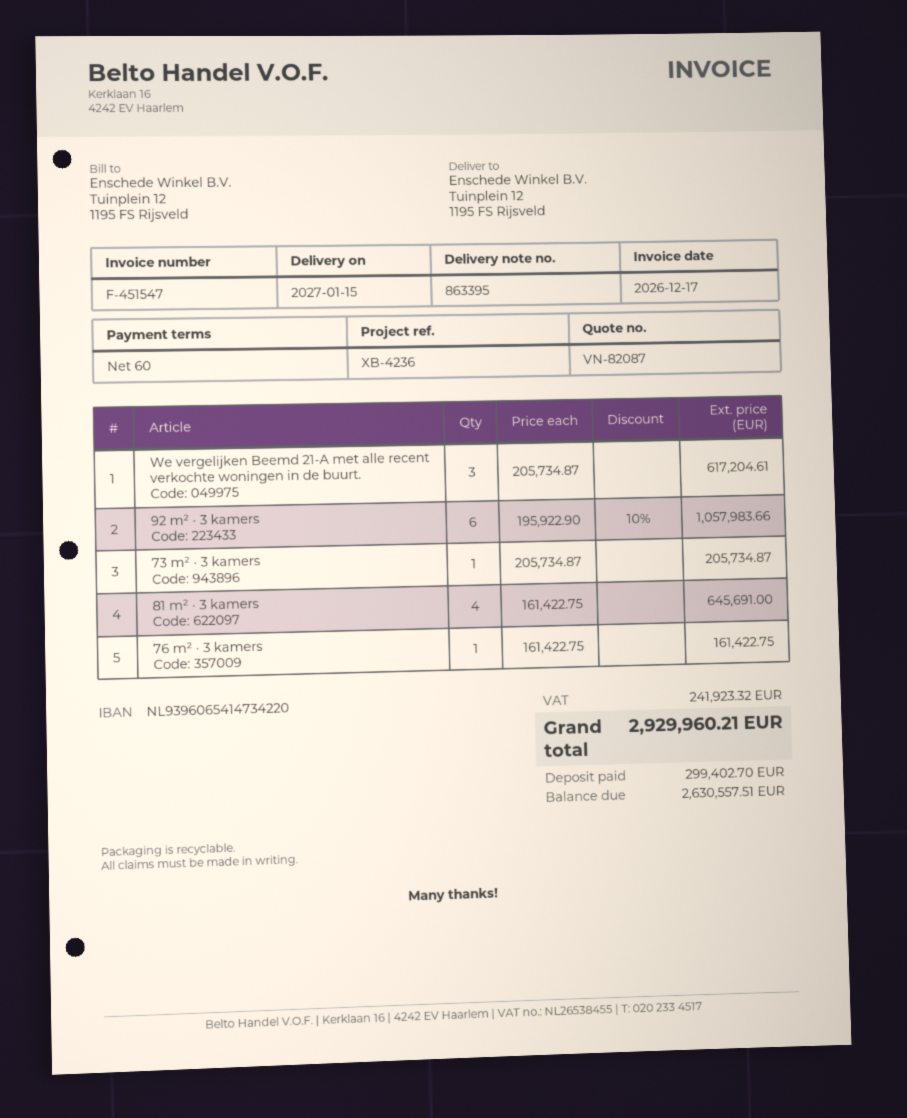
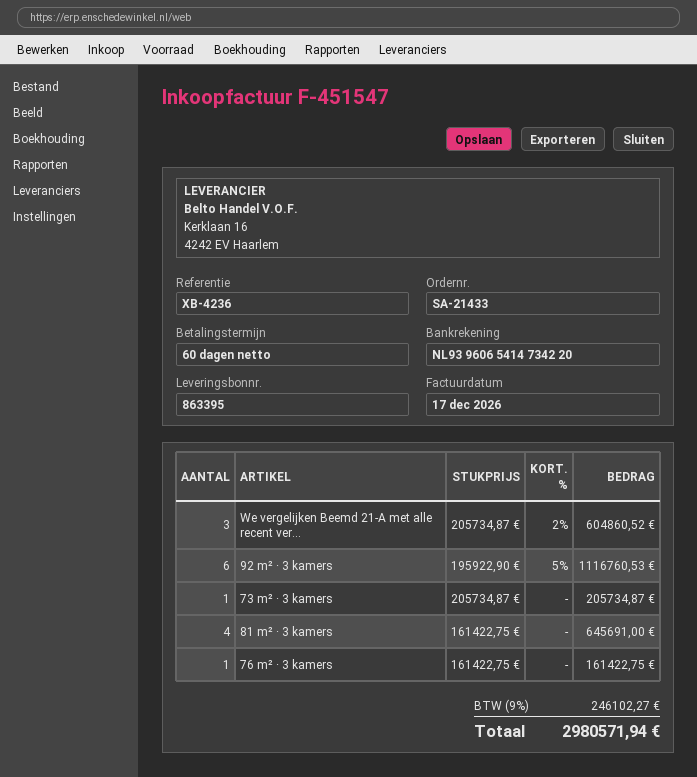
We vergelijken Beemd 21-A met alle recent verkochte woningen in de buurt.: 3 x 205734.87 = 617204.61 -> 3 x 205734.87 - 2% = 604860.52
92 m² · 3 kamers: 6 x 195922.90 - 10% = 1057983.66 -> 6 x 195922.90 - 5% = 1116760.53
tax: 241923.32 -> 246102.27
total: 2929960.21 -> 2980571.94

